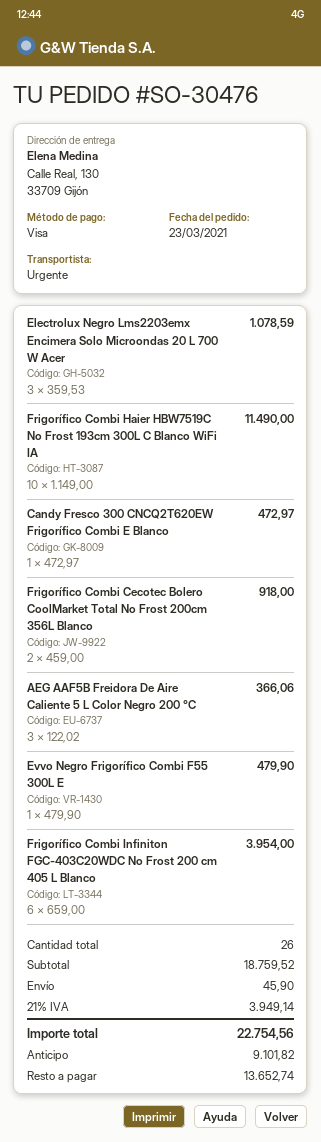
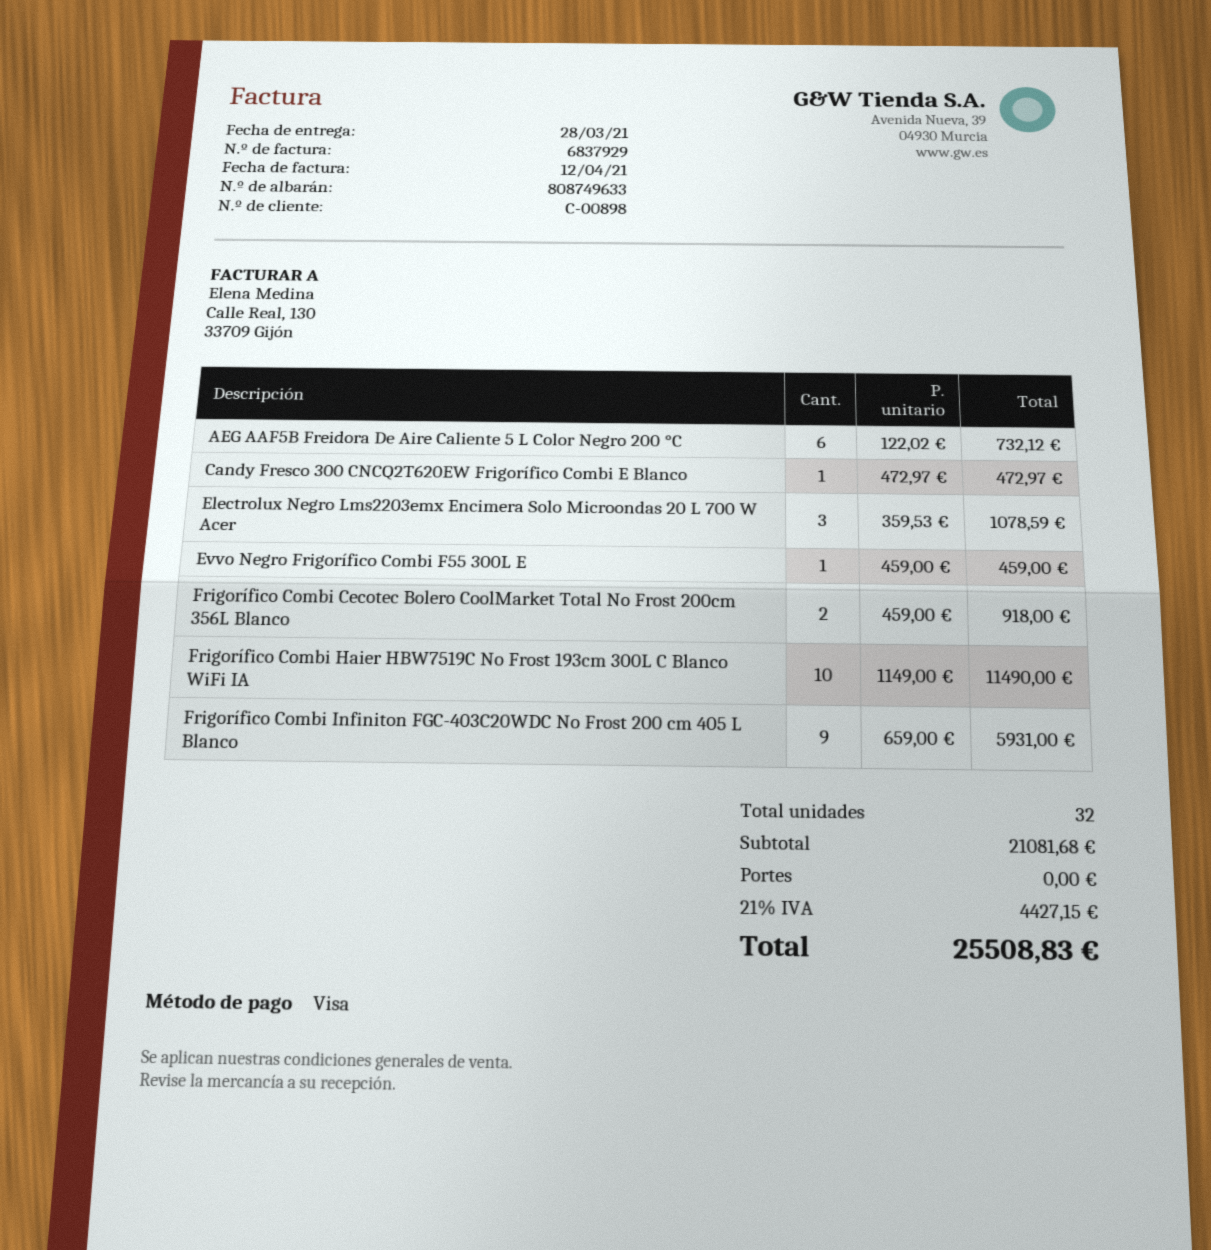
AEG AAF5B Freidora De Aire Caliente 5 L Color Negro 200 °C: 3 x 122.02 = 366.06 -> 6 x 122.02 = 732.12
Evvo Negro Frigorífico Combi F55 300L E: 1 x 479.90 = 479.90 -> 1 x 459.00 = 459.00
Frigorífico Combi Infiniton FGC-403C20WDC No Frost 200 cm 405 L Blanco: 6 x 659.00 = 3954.00 -> 9 x 659.00 = 5931.00
total quantity: 26 -> 32
subtotal: 18759.52 -> 21081.68
shipping: 45.90 -> 0.00
tax: 21% = 3949.14 -> 21% = 4427.15
total: 22754.56 -> 25508.83

